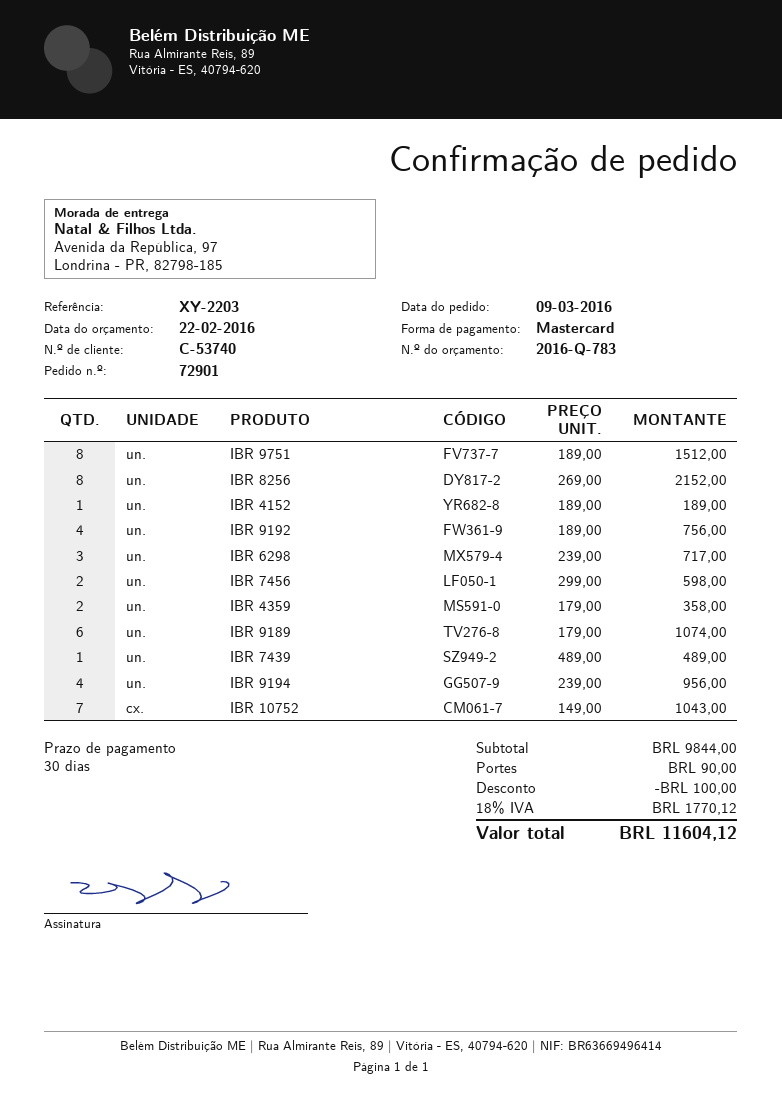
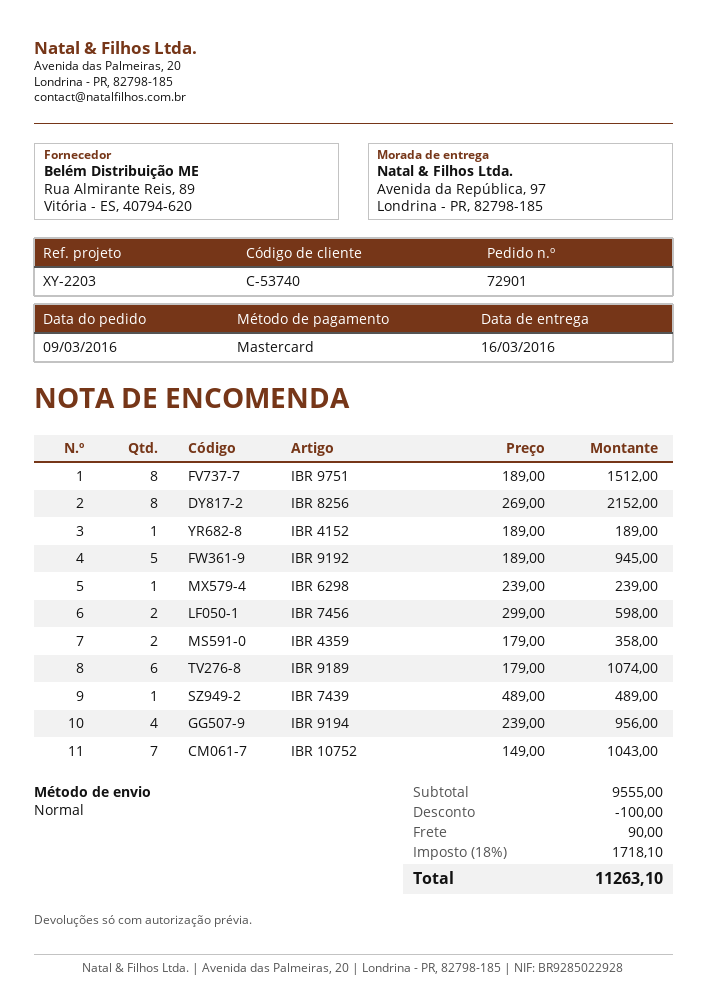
IBR 9192: 4 x 189.00 = 756.00 -> 5 x 189.00 = 945.00
IBR 6298: 3 x 239.00 = 717.00 -> 1 x 239.00 = 239.00
subtotal: 9844.00 -> 9555.00
tax: 18% = 1770.12 -> 18% = 1718.10
total: 11604.12 -> 11263.10

